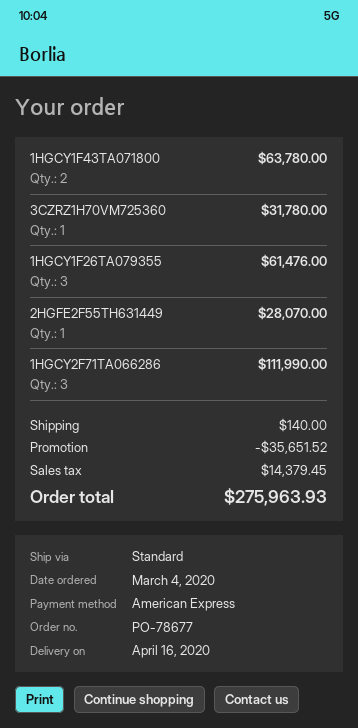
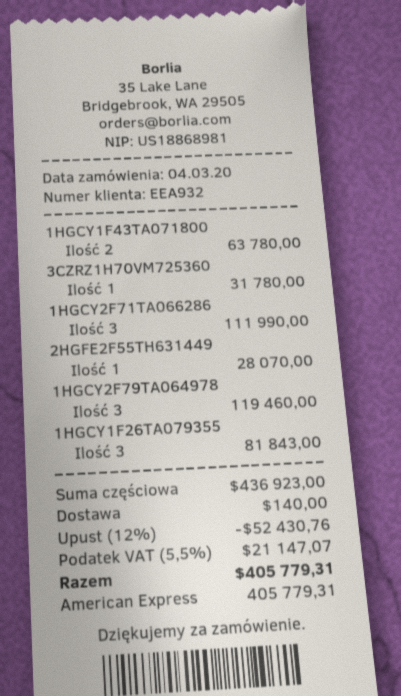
1HGCY1F26TA079355: 3 for 61476.00 -> 3 for 81843.00
1HGCY2F79TA064978: none -> 3 for 119460.00
discount: 35651.52 -> 52430.76
tax: 14379.45 -> 21147.07
total: 275963.93 -> 405779.31

